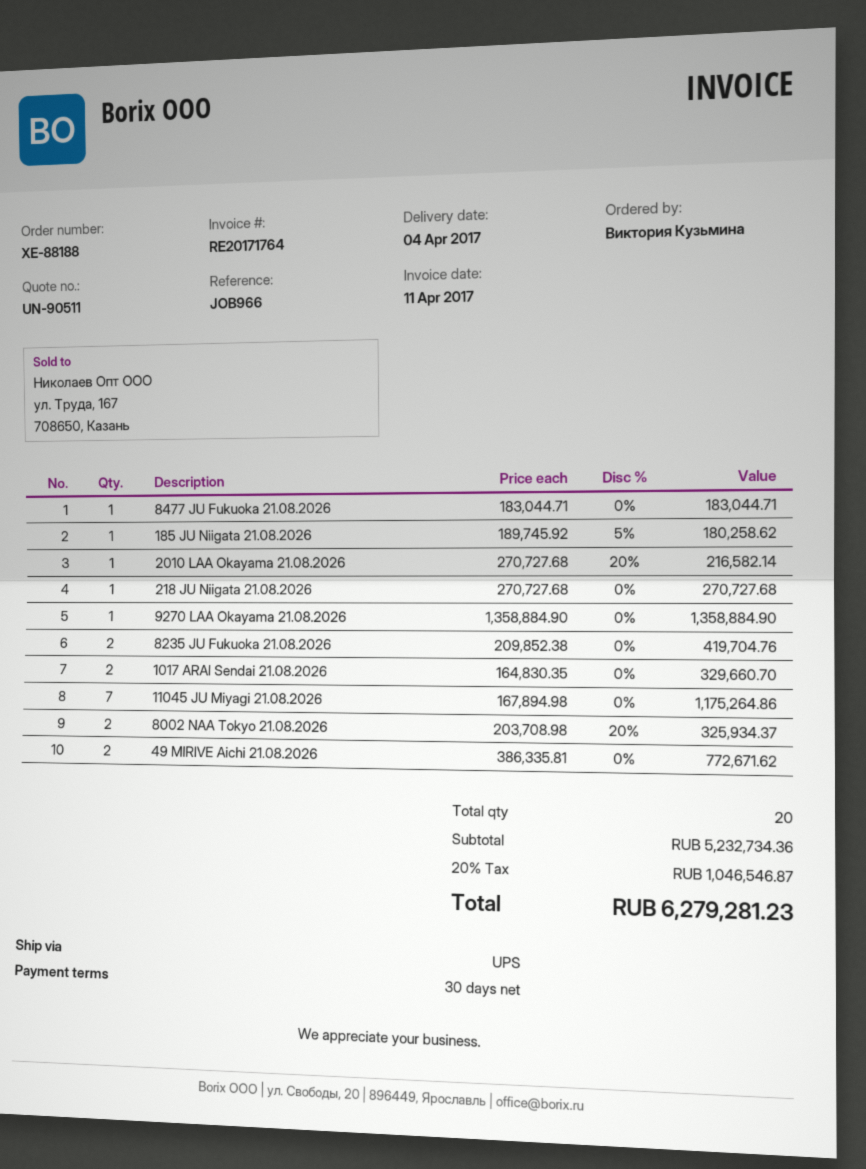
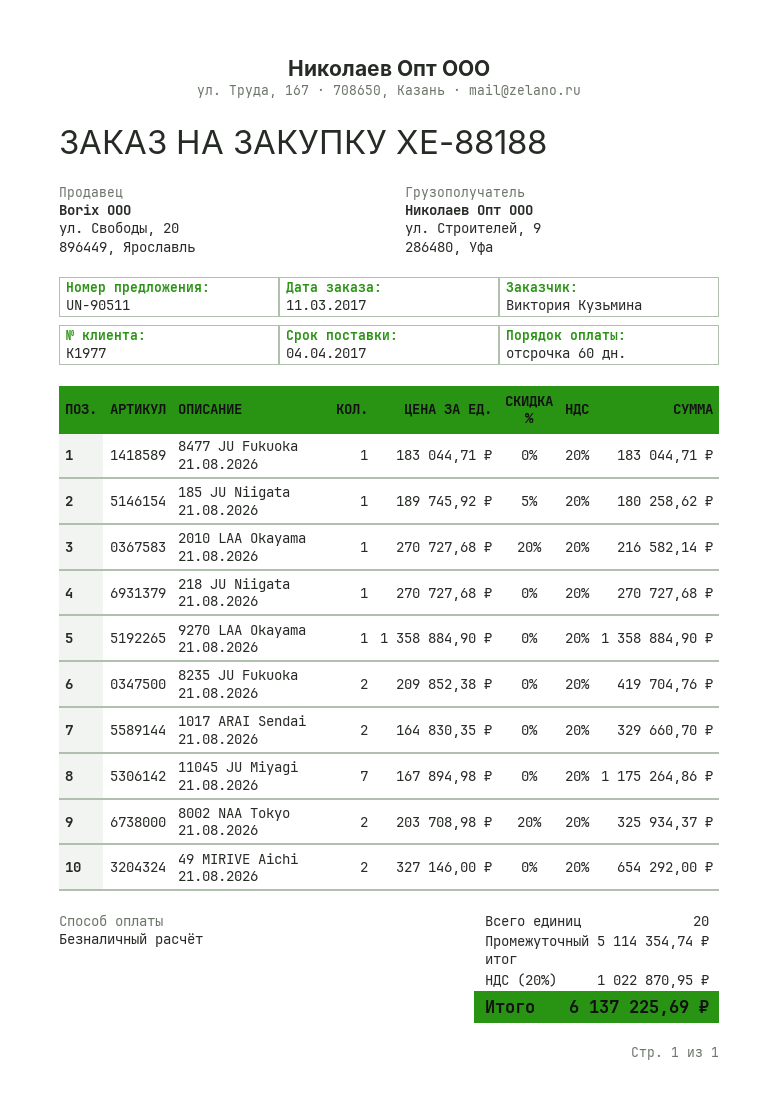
payment terms: 30 days -> 60 days
49 MIRIVE Aichi 21.08.2026: 2 x 386335.81 = 772671.62 -> 2 x 327146.00 = 654292.00
subtotal: 5232734.36 -> 5114354.74
tax: 20% = 1046546.87 -> 20% = 1022870.95
total: 6279281.23 -> 6137225.69

